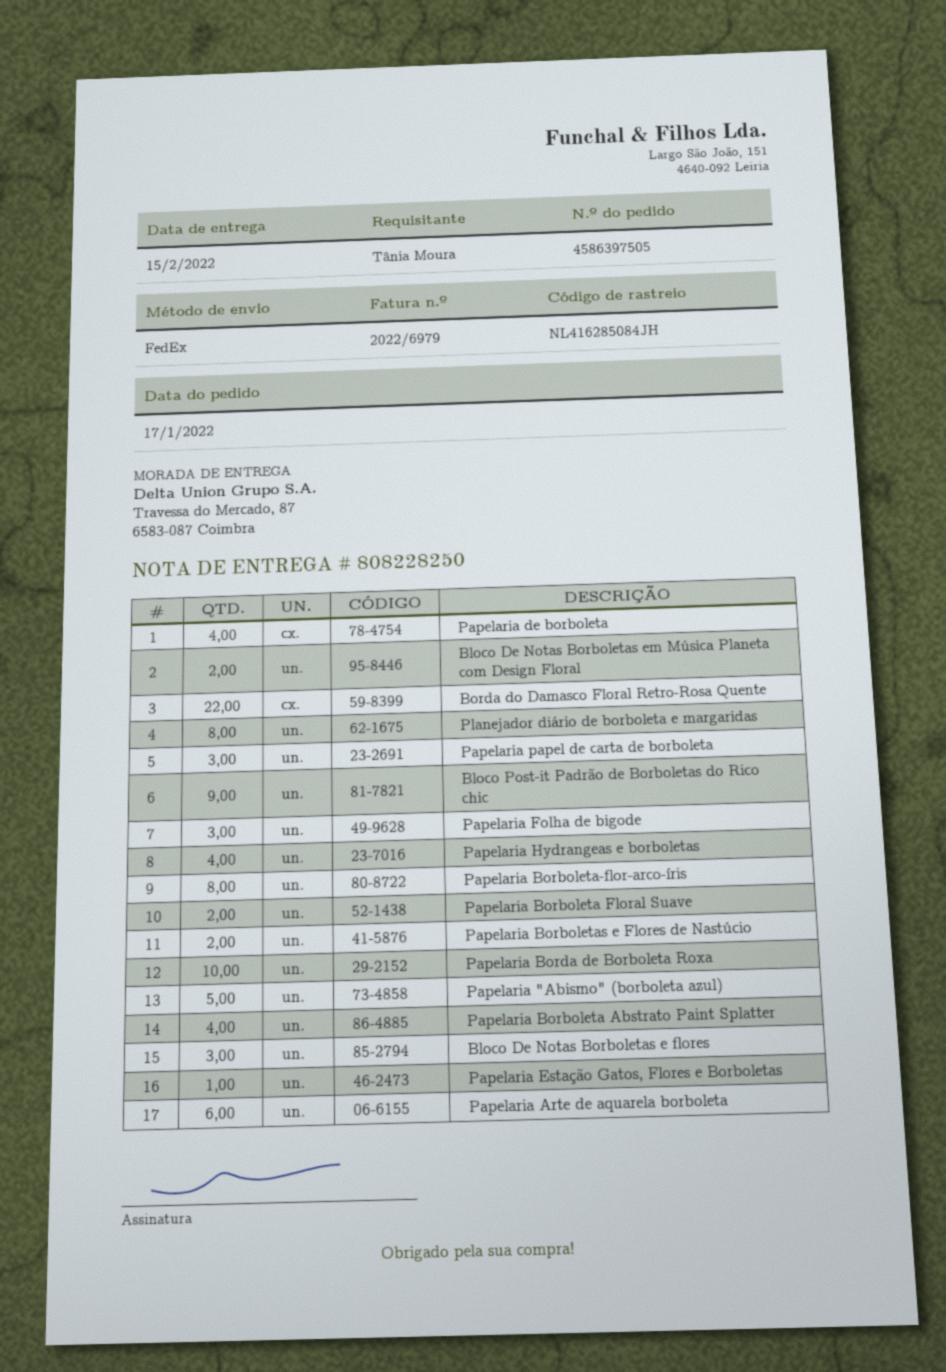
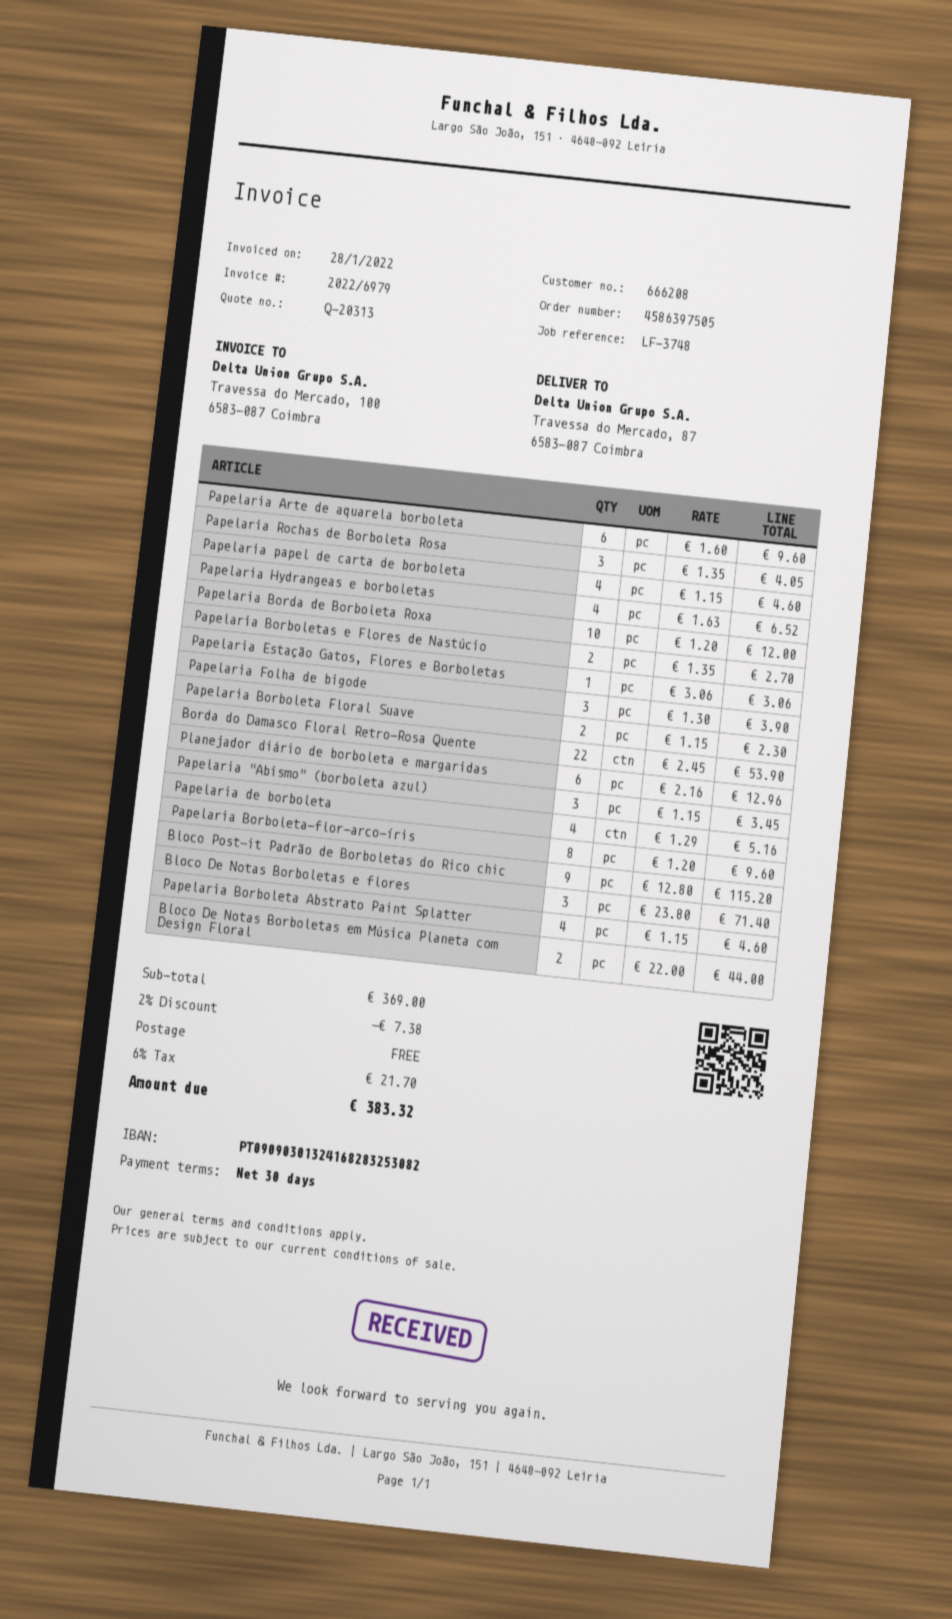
Planejador diário de borboleta e margaridas: 8 -> 6
Papelaria papel de carta de borboleta: 3 -> 4
Papelaria "Abismo" (borboleta azul): 5 -> 3
Papelaria Rochas de Borboleta Rosa: none -> 3

